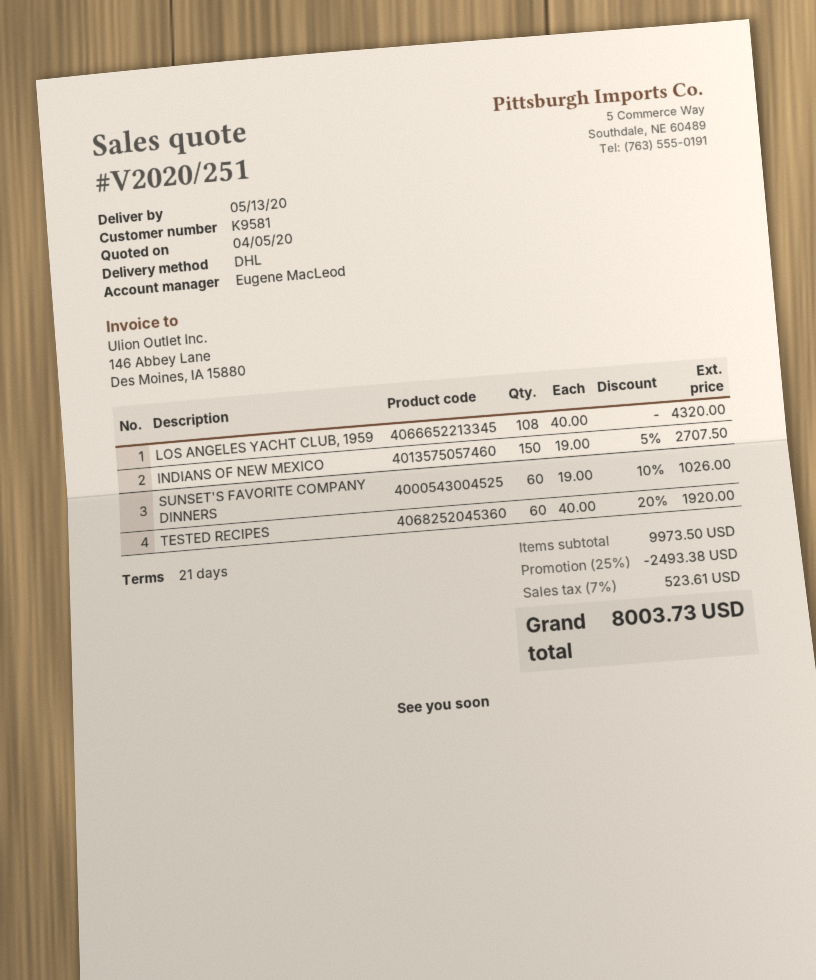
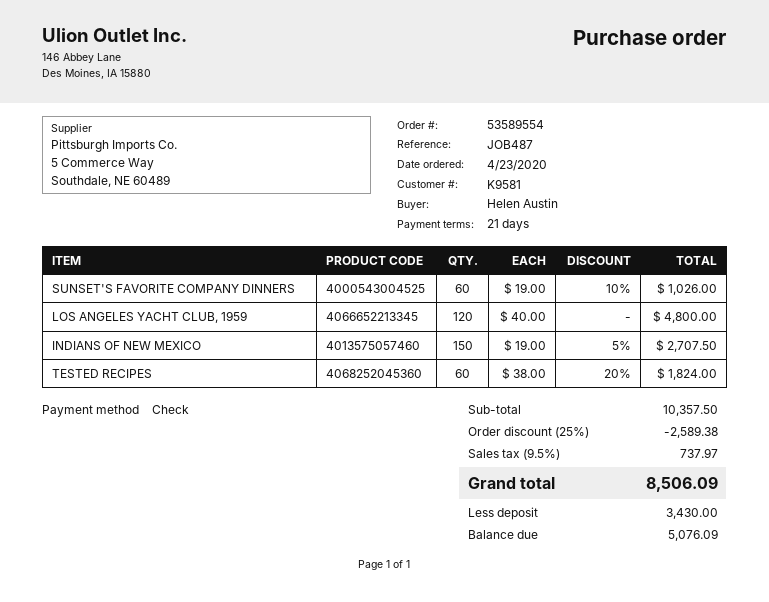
LOS ANGELES YACHT CLUB, 1959: 108 x 40.00 = 4320.00 -> 120 x 40.00 = 4800.00
TESTED RECIPES: 60 x 40.00 - 20% = 1920.00 -> 60 x 38.00 - 20% = 1824.00
subtotal: 9973.50 -> 10357.50
discount: 25% = 2493.38 -> 25% = 2589.38
tax: 7% = 523.61 -> 9.5% = 737.97
total: 8003.73 -> 8506.09

